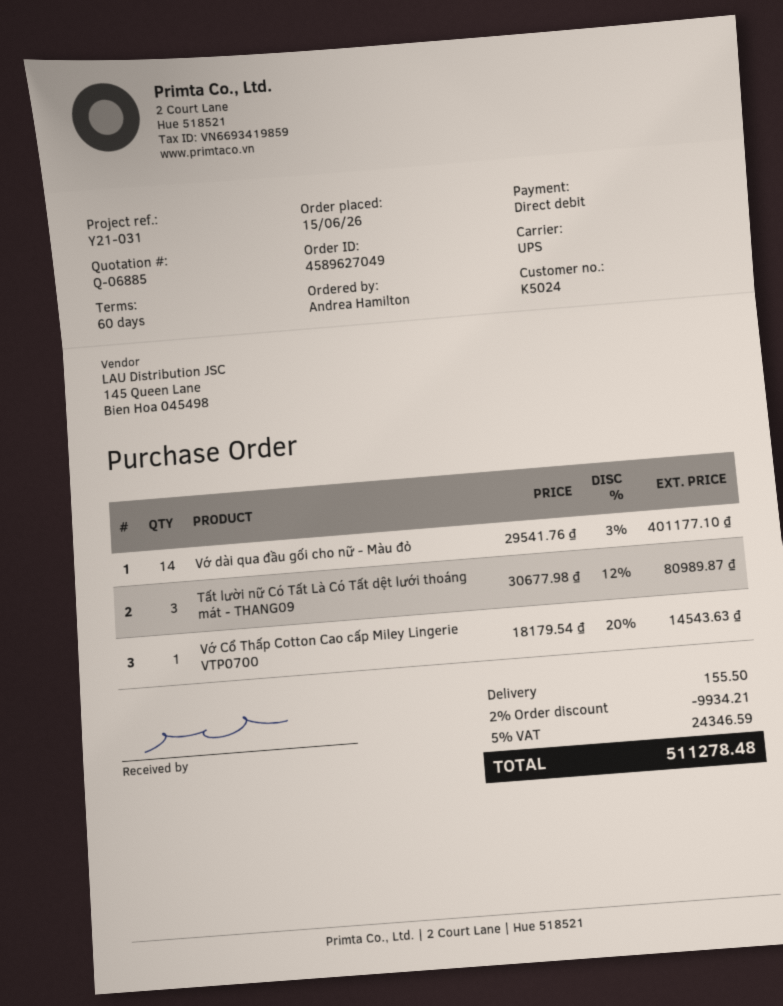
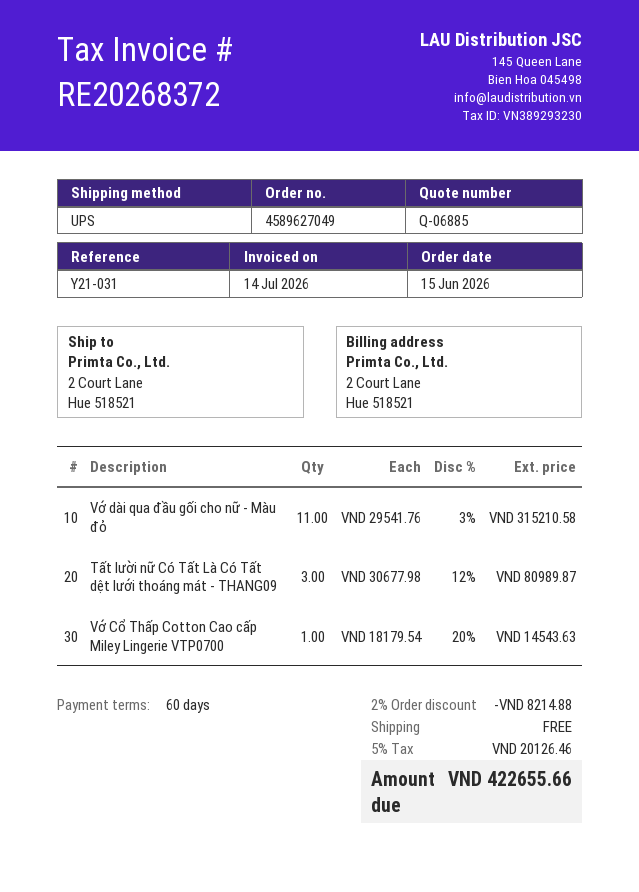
Vớ dài qua đầu gối cho nữ - Màu đỏ: 14 x 29541.76 - 3% = 401177.10 -> 11 x 29541.76 - 3% = 315210.58
discount: 2% = 9934.21 -> 2% = 8214.88
shipping: 155.50 -> 0.00
tax: 5% = 24346.59 -> 5% = 20126.46
total: 511278.48 -> 422655.66

